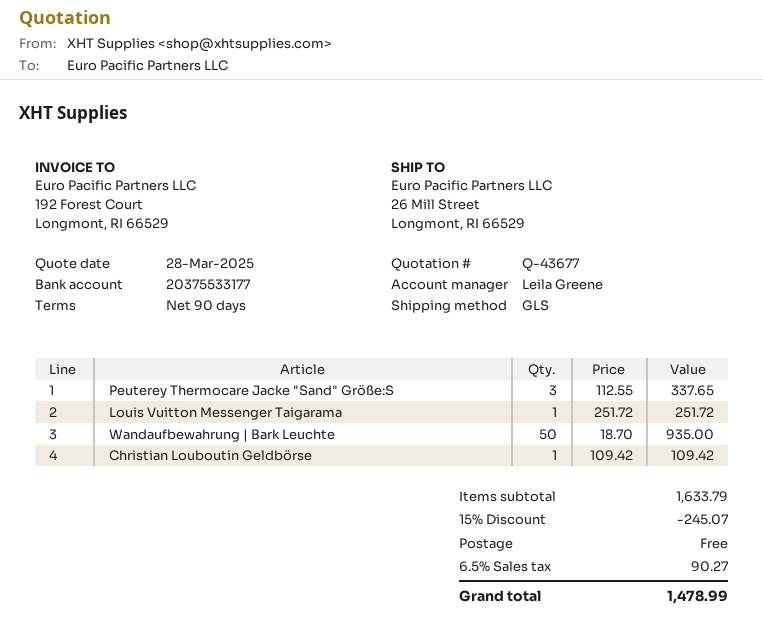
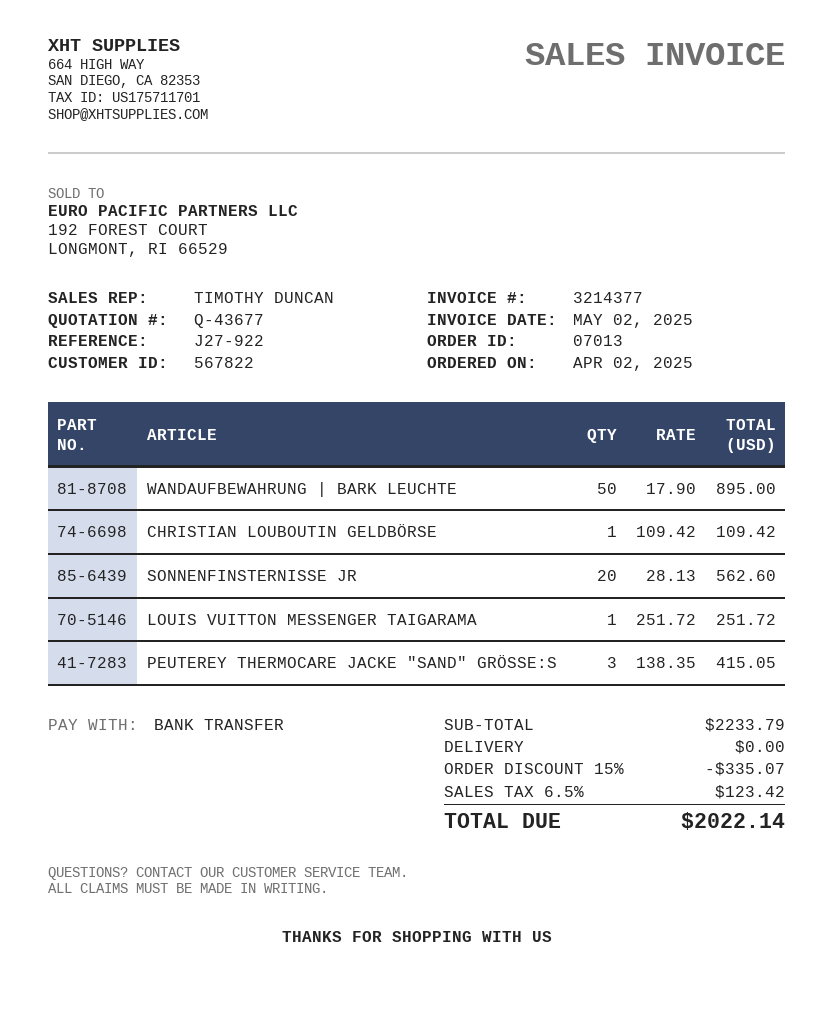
sales rep: Leila Greene -> TIMOTHY DUNCAN
Peuterey Thermocare Jacke "Sand" Größe:S: 3 x 112.55 = 337.65 -> 3 x 138.35 = 415.05
Wandaufbewahrung | Bark Leuchte: 50 x 18.70 = 935.00 -> 50 x 17.90 = 895.00
SONNENFINSTERNISSE JR: none -> 20 x 28.13 = 562.60
subtotal: 1633.79 -> 2233.79
discount: 15% = 245.07 -> 15% = 335.07
tax: 6.5% = 90.27 -> 6.5% = 123.42
total: 1478.99 -> 2022.14

